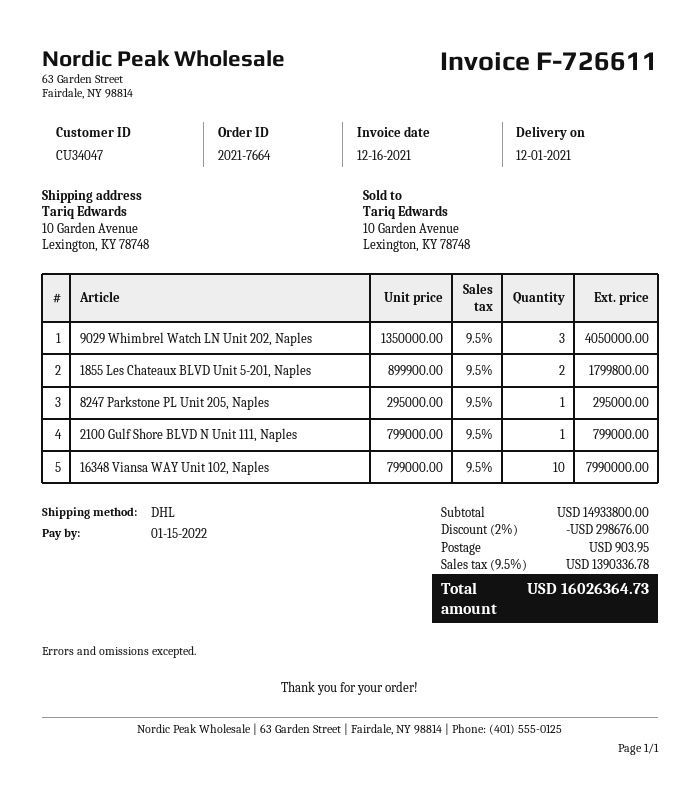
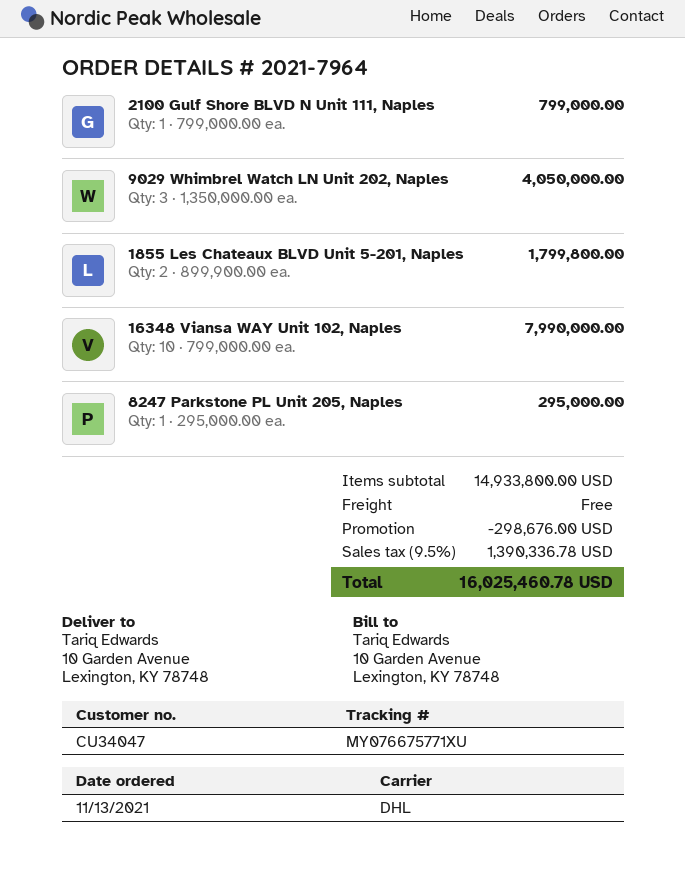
order number: 2021-7664 -> 2021-7964
shipping: 903.95 -> 0.00
total: 16026364.73 -> 16025460.78

